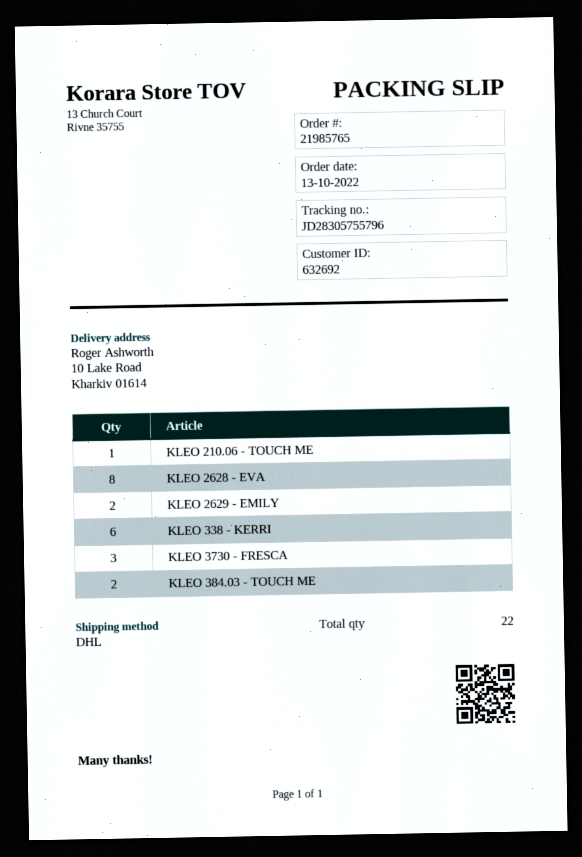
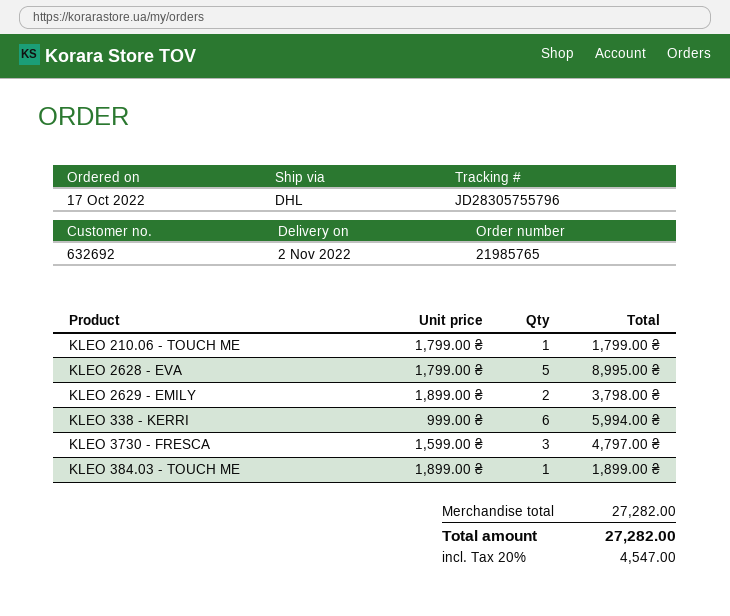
order date: 2022-10-13 -> 2022-10-17
KLEO 2628 - EVA: 8 -> 5
KLEO 384.03 - TOUCH ME: 2 -> 1

